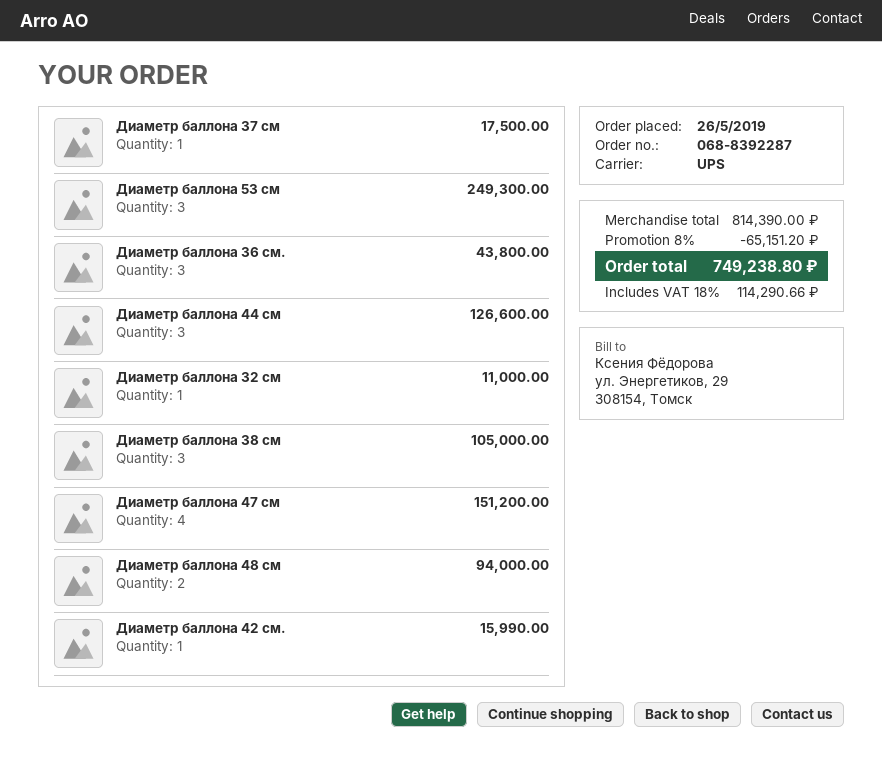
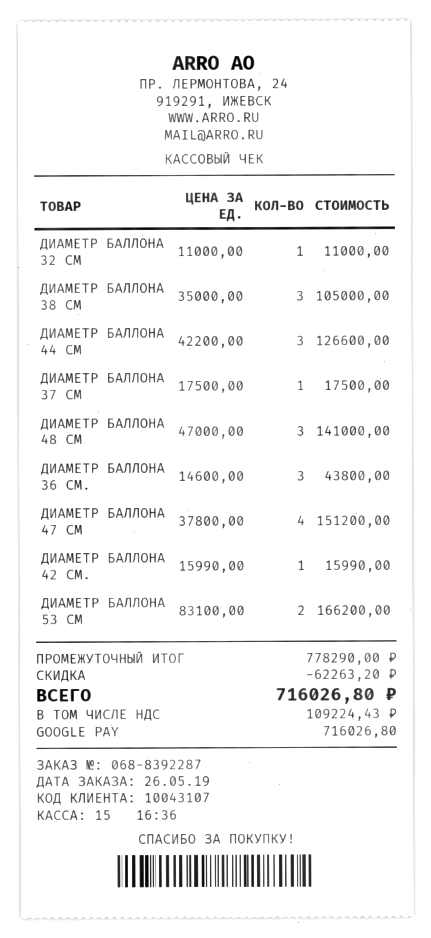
Диаметр баллона 53 см: 3 for 249300.00 -> 2 for 166200.00
Диаметр баллона 48 см: 2 for 94000.00 -> 3 for 141000.00
subtotal: 814390.00 -> 778290.00
discount: 65151.20 -> 62263.20
tax: 114290.66 -> 109224.43
total: 749238.80 -> 716026.80

